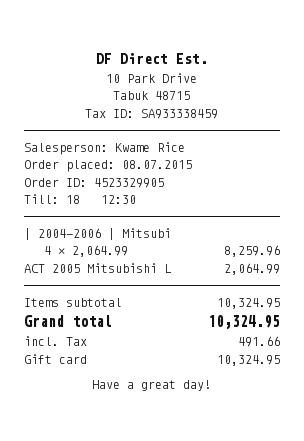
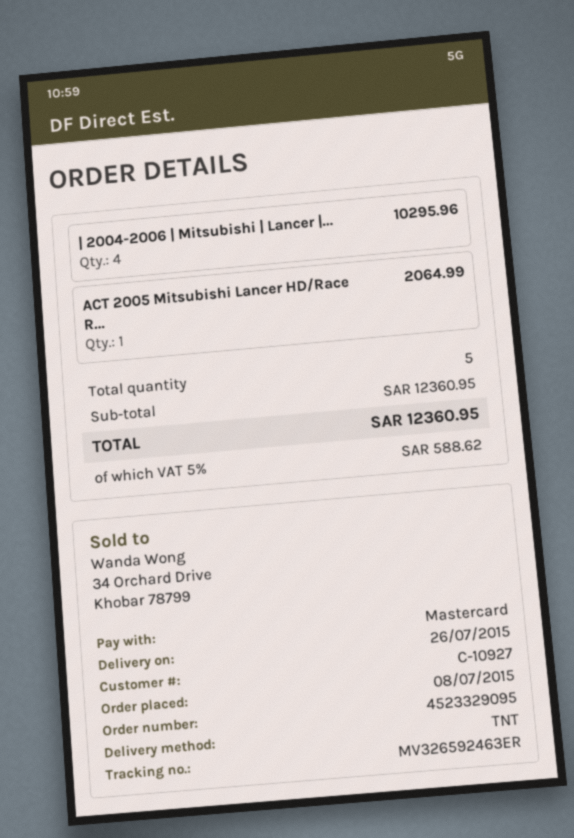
order number: 4523329905 -> 4523329095
payment method: gift card -> Mastercard
| 2004-2006 | Mitsubi: 4 for 8259.96 -> 4 for 10295.96
subtotal: 10324.95 -> 12360.95
tax: 491.66 -> 588.62
total: 10324.95 -> 12360.95

